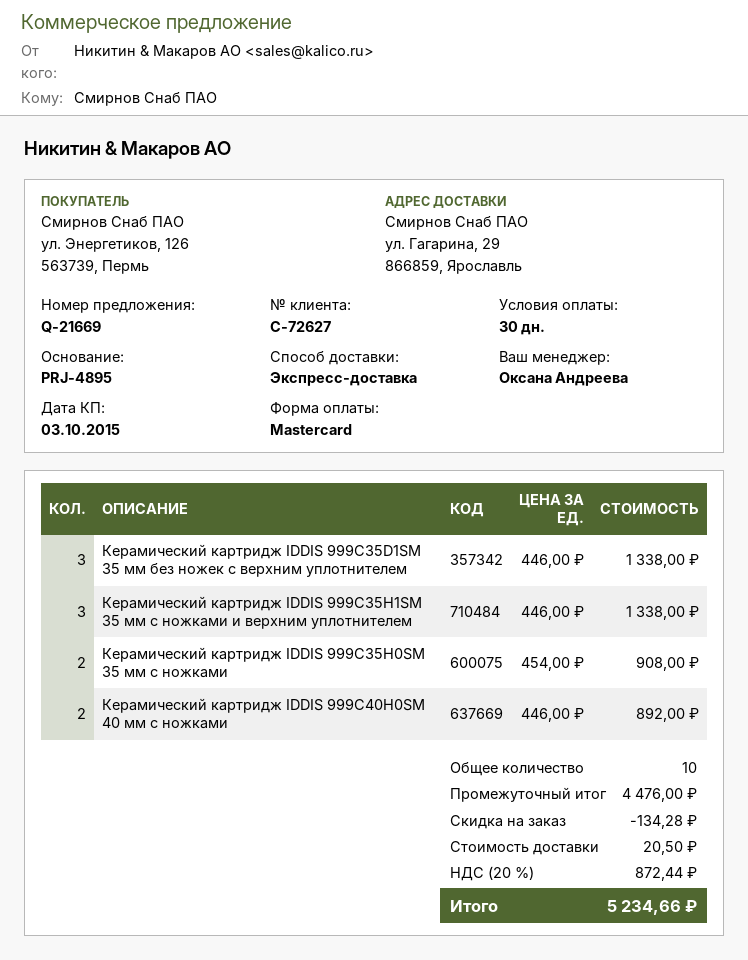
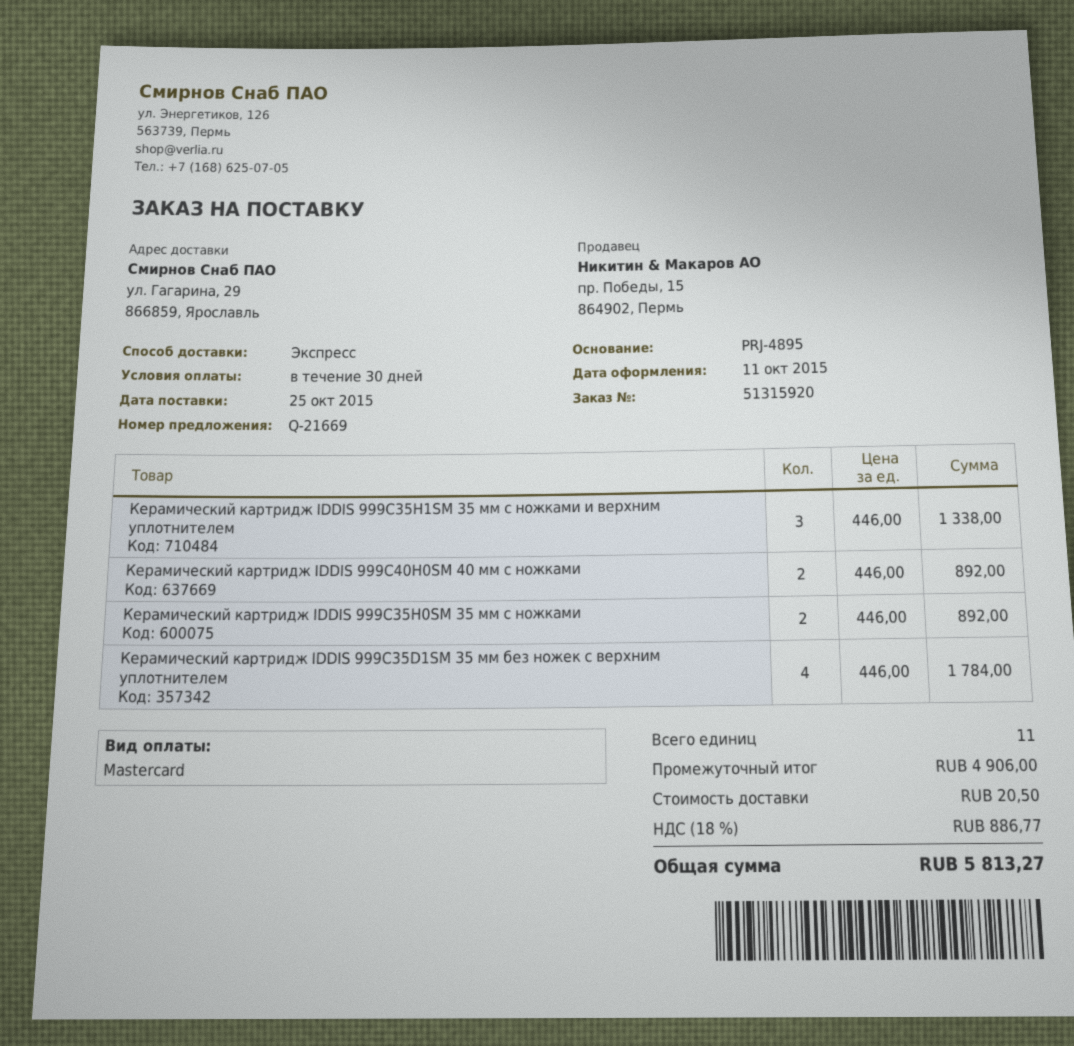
Керамический картридж IDDIS 999C35D1SM 35 мм без ножек с верхним уплотнителем: 3 x 446.00 = 1338.00 -> 4 x 446.00 = 1784.00
Керамический картридж IDDIS 999C35H0SM 35 мм с ножками: 2 x 454.00 = 908.00 -> 2 x 446.00 = 892.00
total quantity: 10 -> 11
subtotal: 4476.00 -> 4906.00
discount: 134.28 -> none
tax: 20% = 872.44 -> 18% = 886.77
total: 5234.66 -> 5813.27

